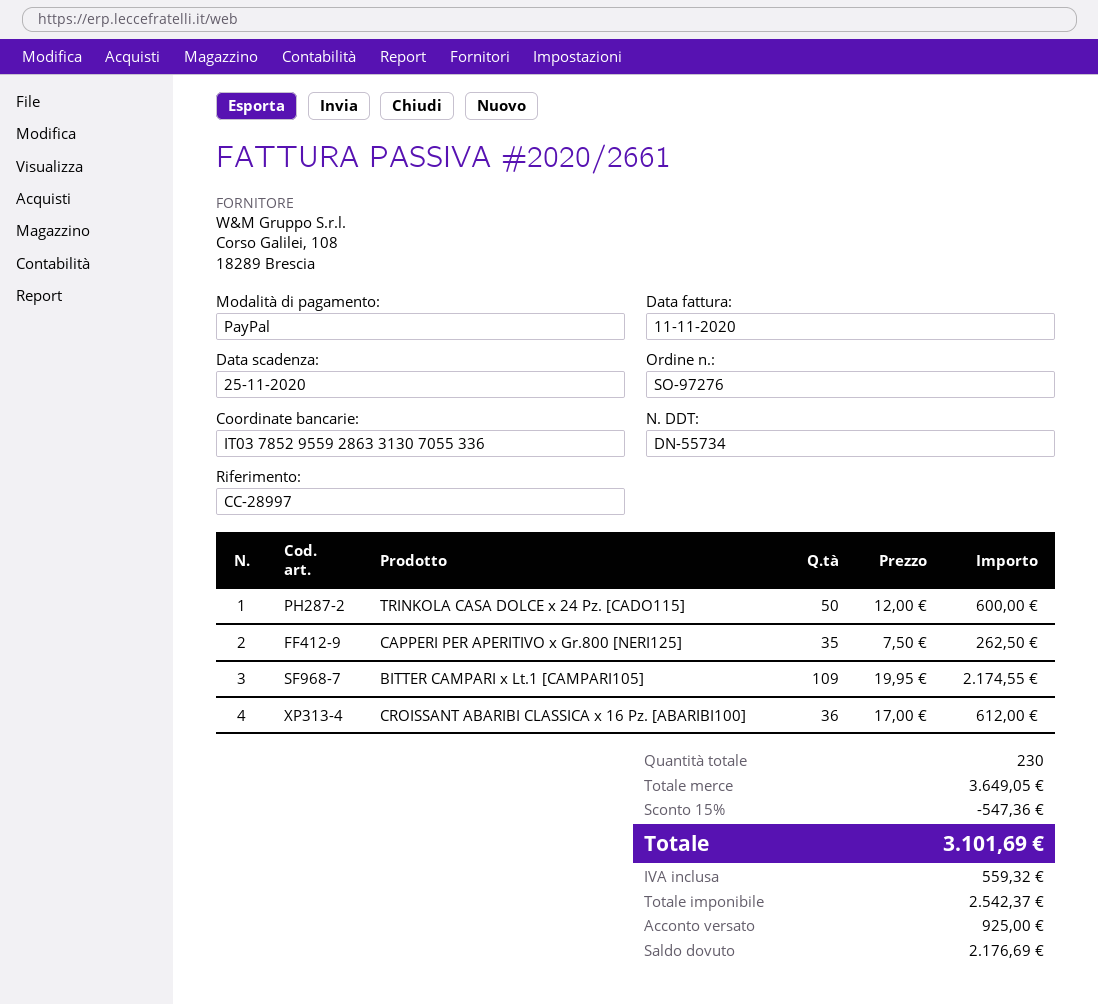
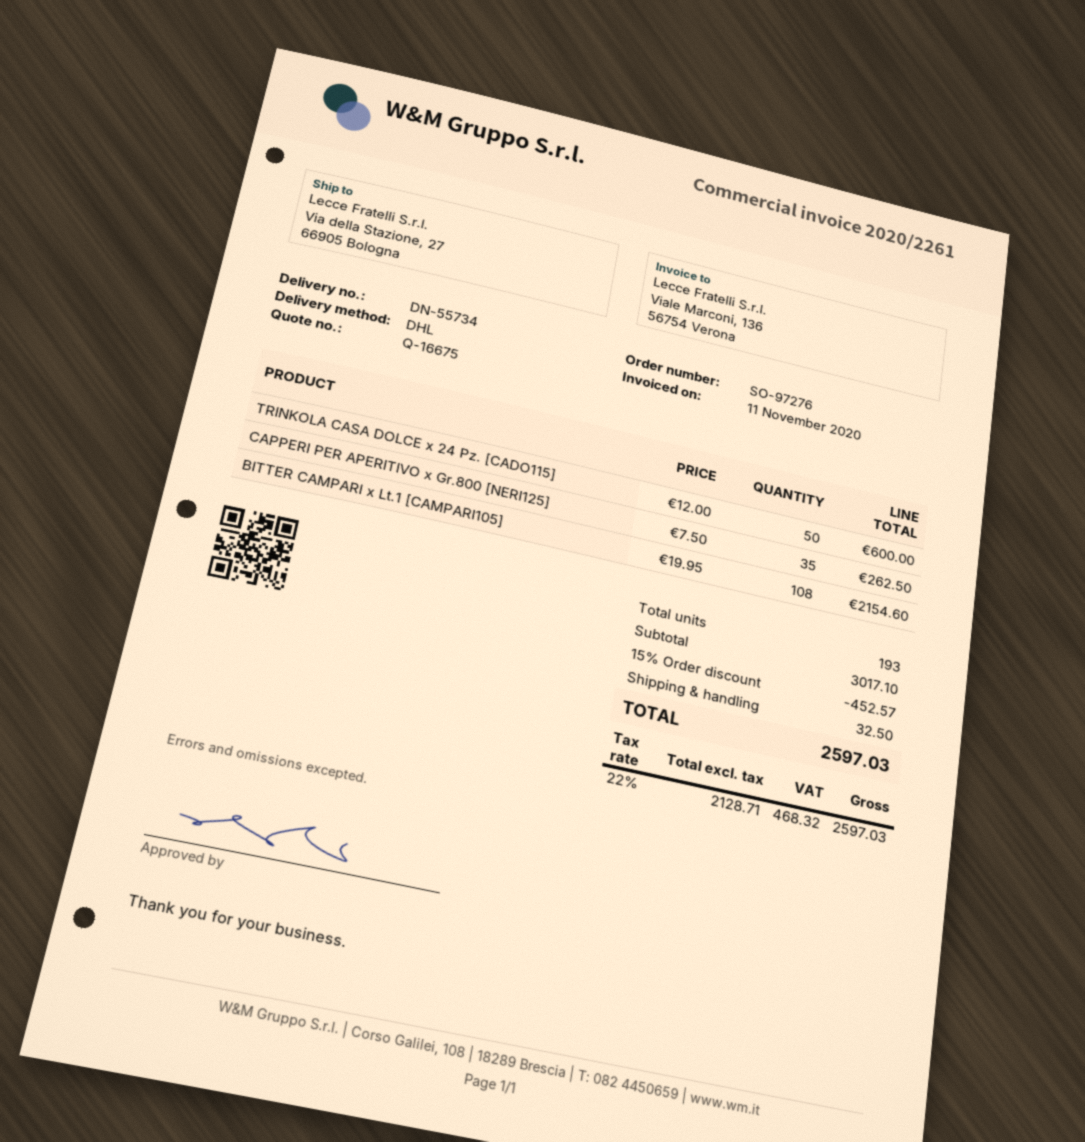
invoice number: 2020/2661 -> 2020/2261
BITTER CAMPARI x Lt.1 [CAMPARI105]: 109 x 19.95 = 2174.55 -> 108 x 19.95 = 2154.60
CROISSANT ABARIBI CLASSICA x 16 Pz. [ABARIBI100]: 36 x 17.00 = 612.00 -> none
total quantity: 230 -> 193
subtotal: 3649.05 -> 3017.10
discount: 15% = 547.36 -> 15% = 452.57
shipping: none -> 32.50
net: 2542.37 -> 2128.71
tax: 559.32 -> 468.32
total: 3101.69 -> 2597.03

